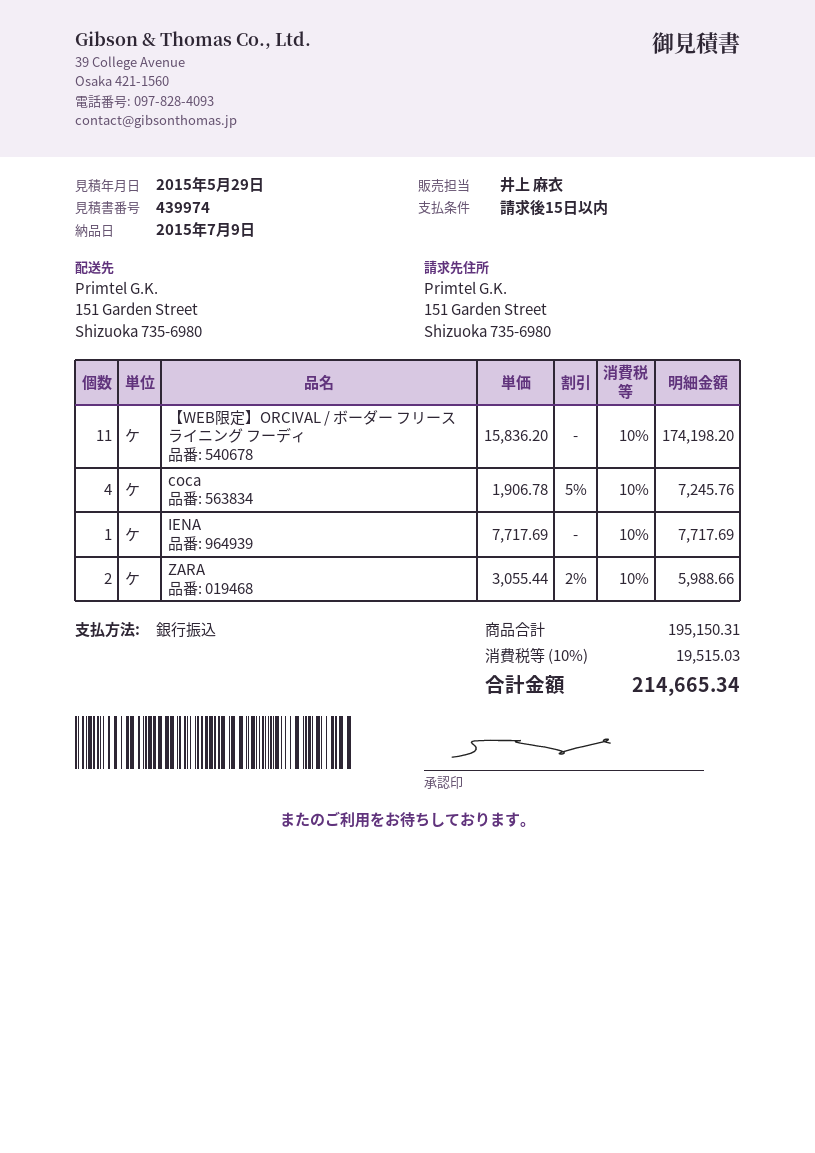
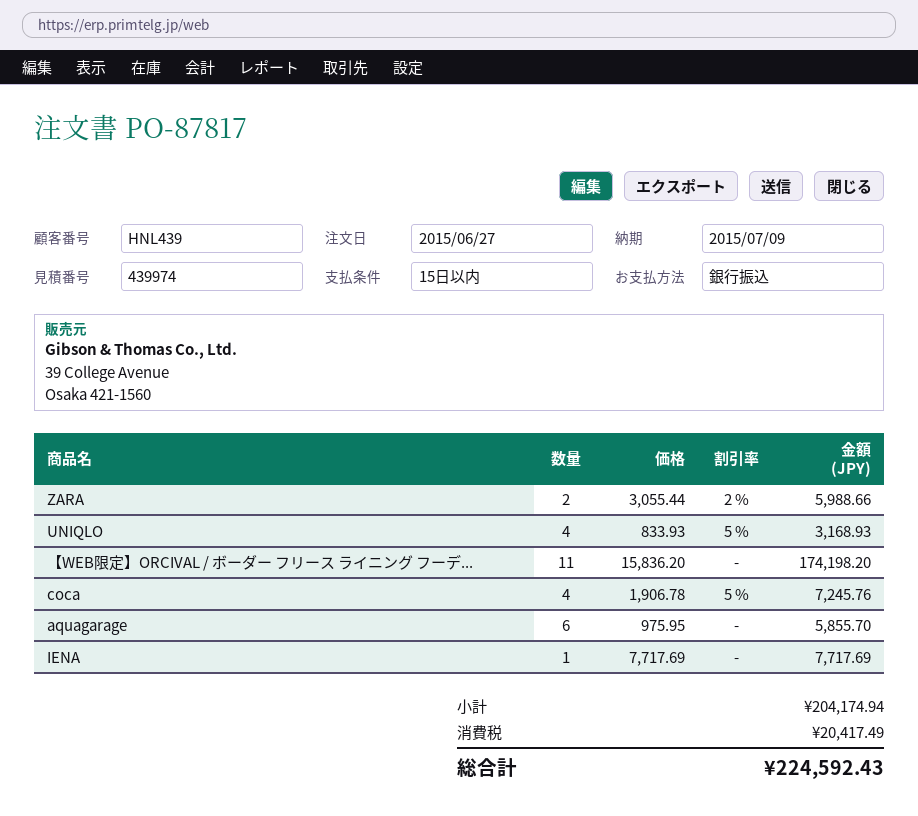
UNIQLO: none -> 4 x 833.93 - 5% = 3168.93
aquagarage: none -> 6 x 975.95 = 5855.70
subtotal: 195150.31 -> 204174.94
tax: 19515.03 -> 20417.49
total: 214665.34 -> 224592.43

